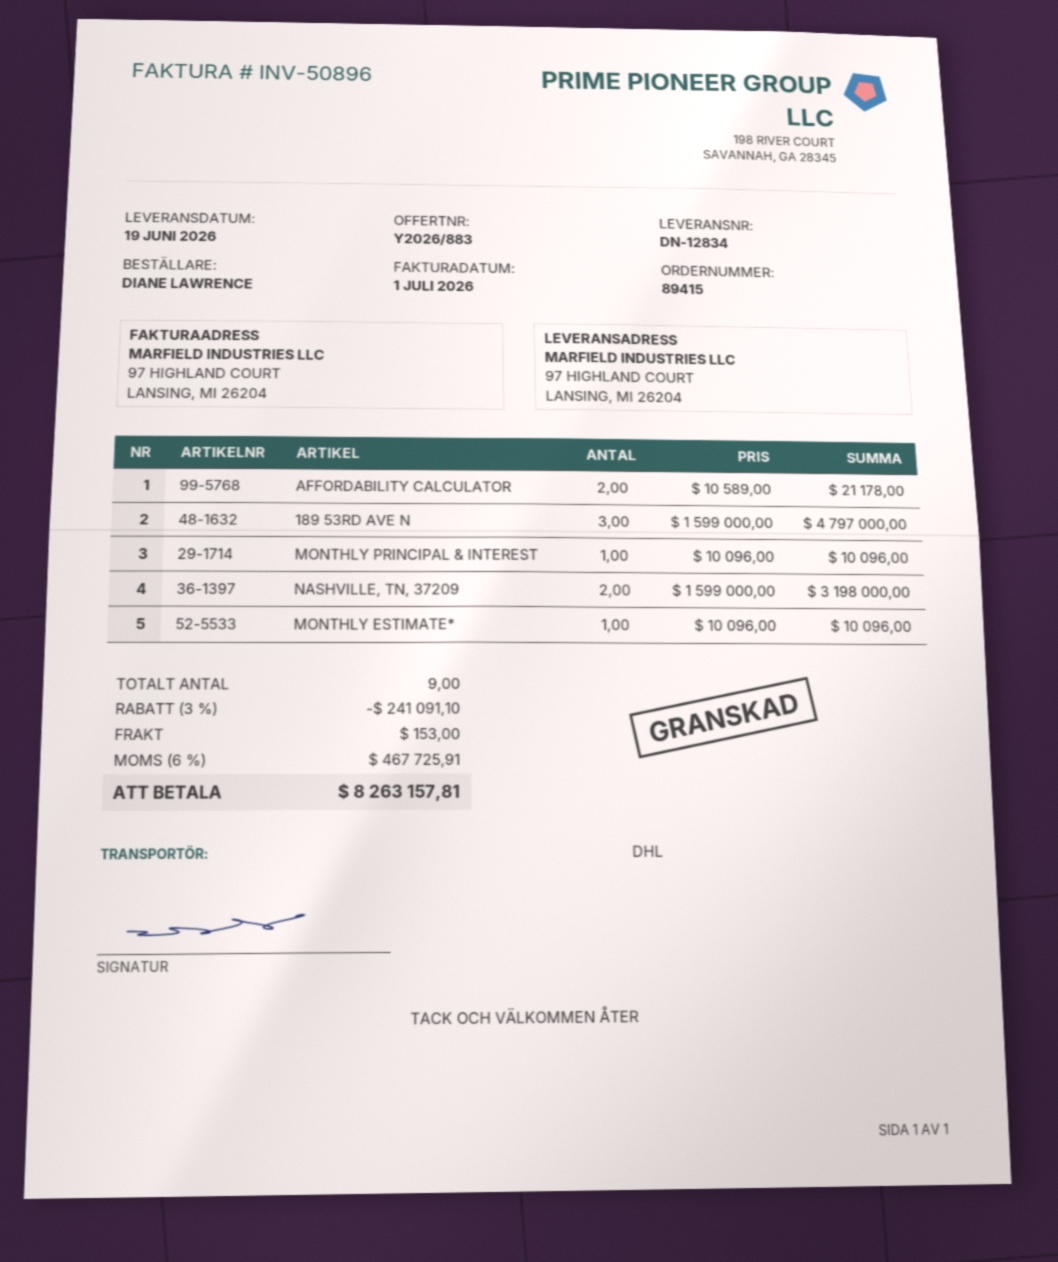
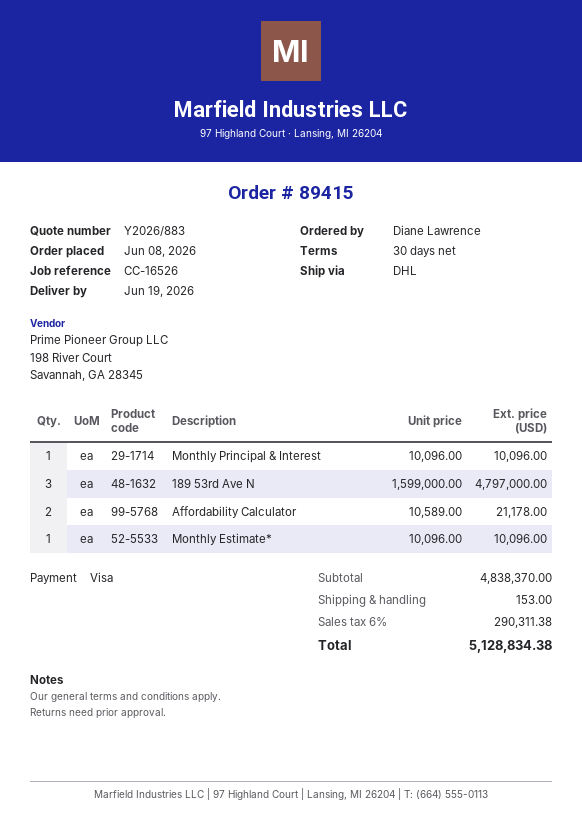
NASHVILLE, TN, 37209: 2 x 1599000.00 = 3198000.00 -> none
discount: 3% = 241091.10 -> none
tax: 6% = 467725.91 -> 6% = 290311.38
total: 8263157.81 -> 5128834.38

